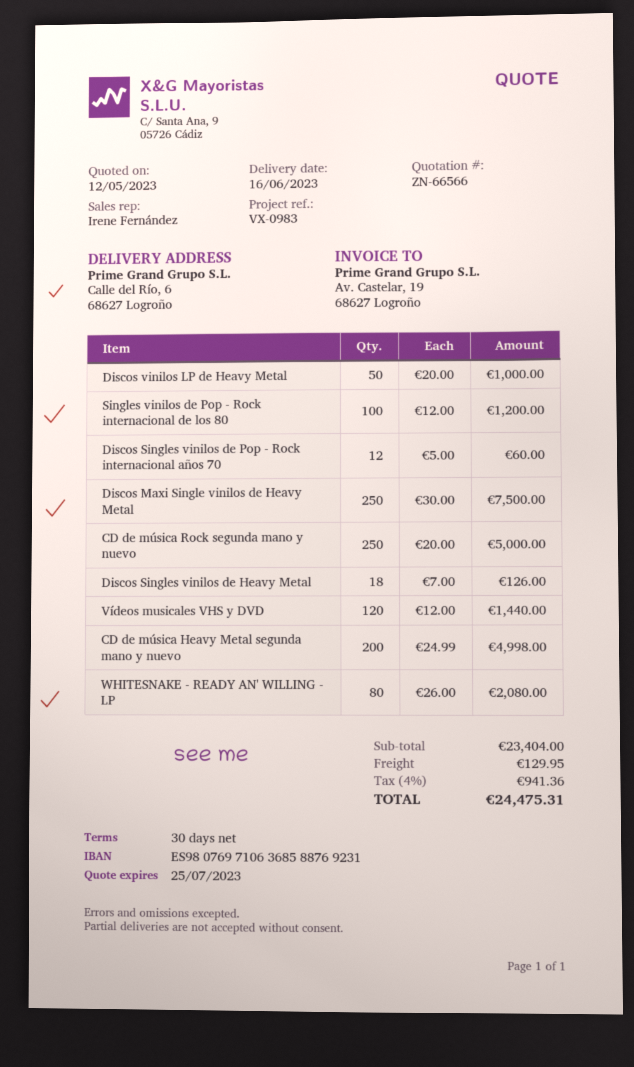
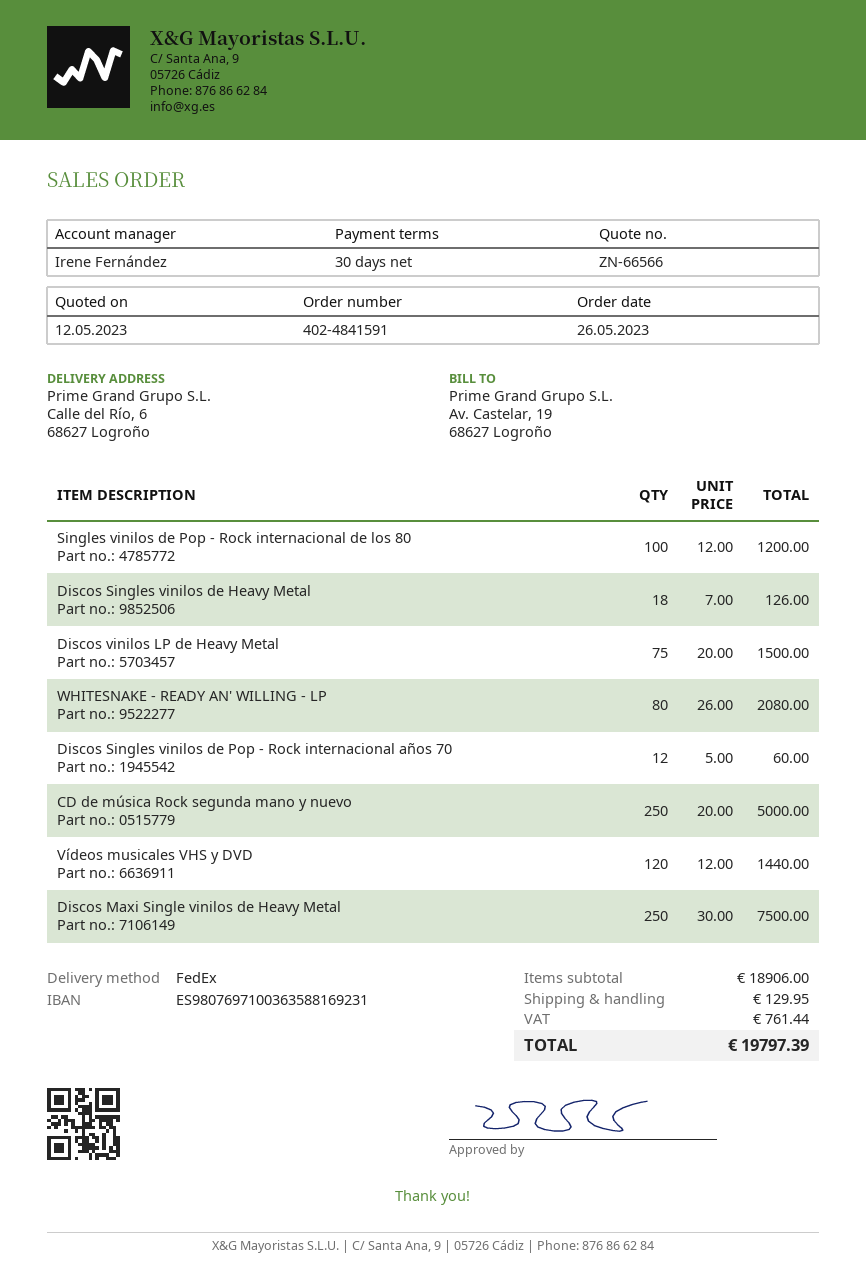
bank account: ES9807697106368588769231 -> ES9807697100363588169231
Discos vinilos LP de Heavy Metal: 50 x 20.00 = 1000.00 -> 75 x 20.00 = 1500.00
CD de música Heavy Metal segunda mano y nuevo: 200 x 24.99 = 4998.00 -> none
subtotal: 23404.00 -> 18906.00
tax: 941.36 -> 761.44
total: 24475.31 -> 19797.39

